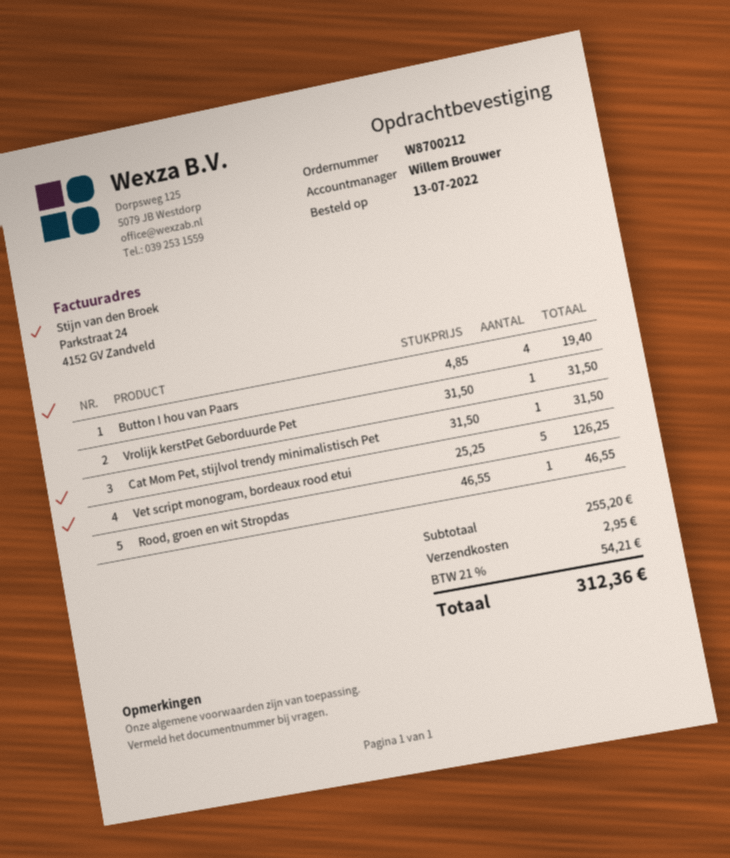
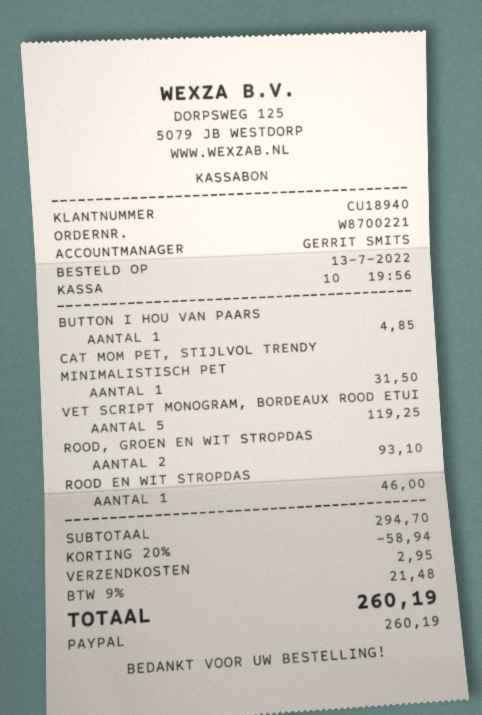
order number: W8700212 -> W8700221
sales rep: Willem Brouwer -> GERRIT SMITS
Button I hou van Paars: 4 for 19.40 -> 1 for 4.85
Vrolijk kerstPet Geborduurde Pet: 1 for 31.50 -> none
Vet script monogram, bordeaux rood etui: 5 for 126.25 -> 5 for 119.25
Rood, groen en wit Stropdas: 1 for 46.55 -> 2 for 93.10
ROOD EN WIT STROPDAS: none -> 1 for 46.00
subtotal: 255.20 -> 294.70
discount: none -> 20% = 58.94
tax: 21% = 54.21 -> 9% = 21.48
total: 312.36 -> 260.19

